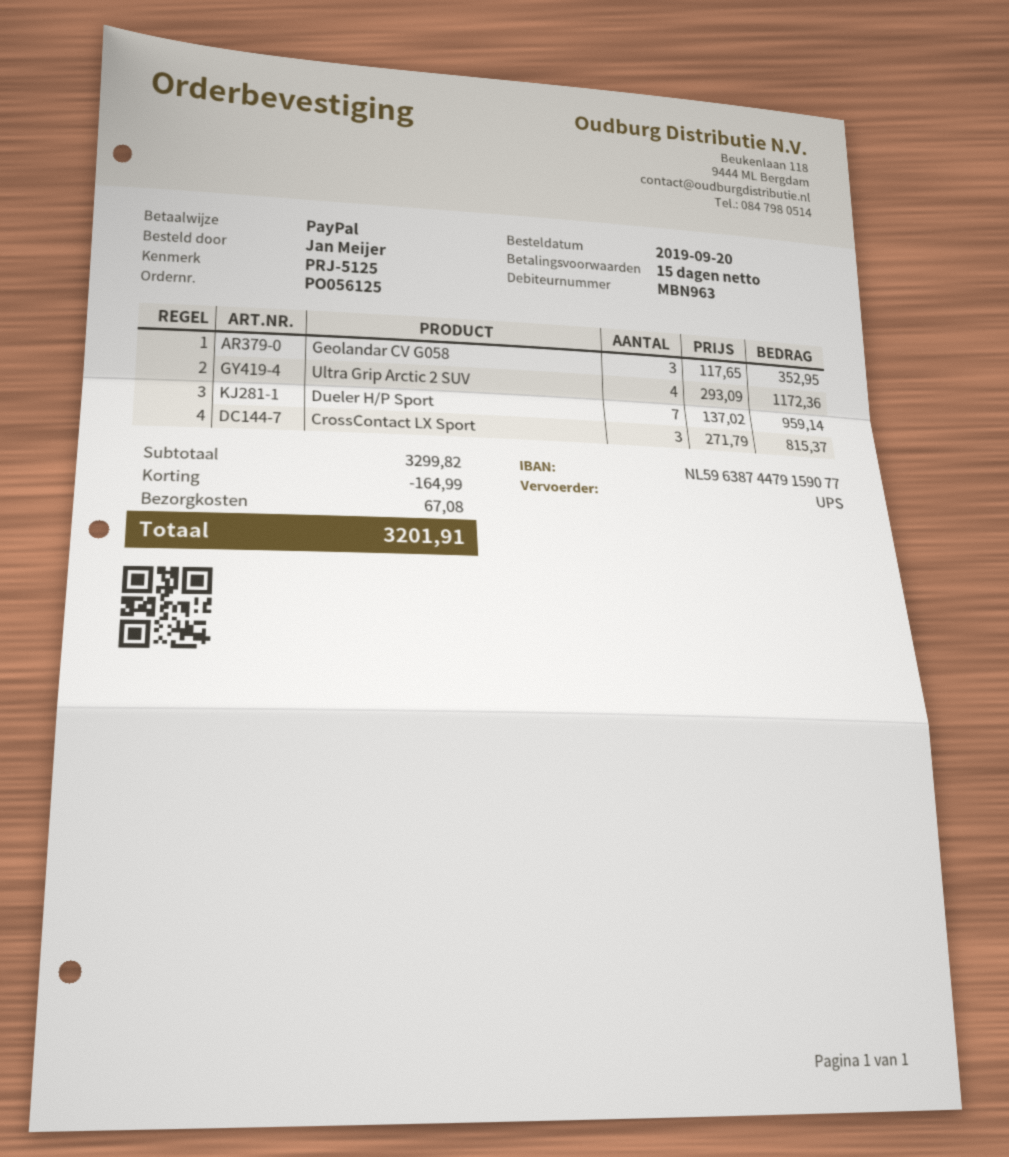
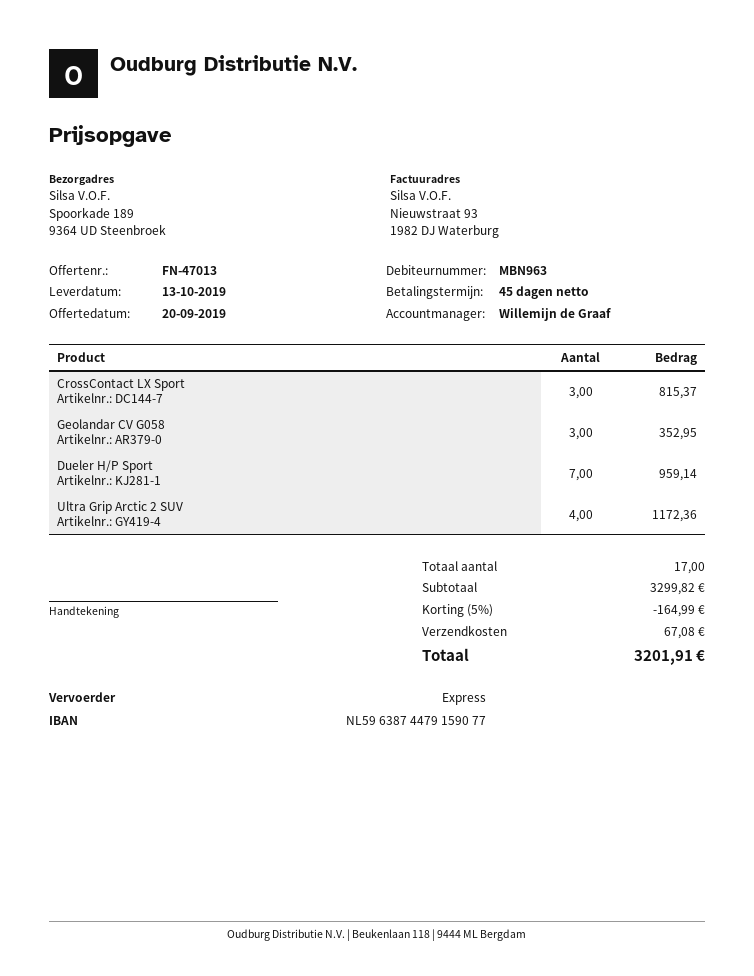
payment terms: 15 days -> 45 days
shipping method: UPS -> express

